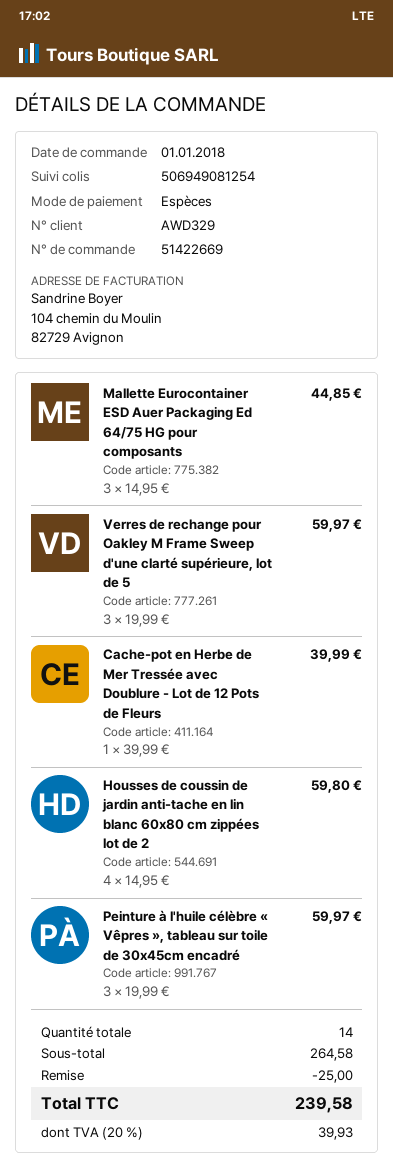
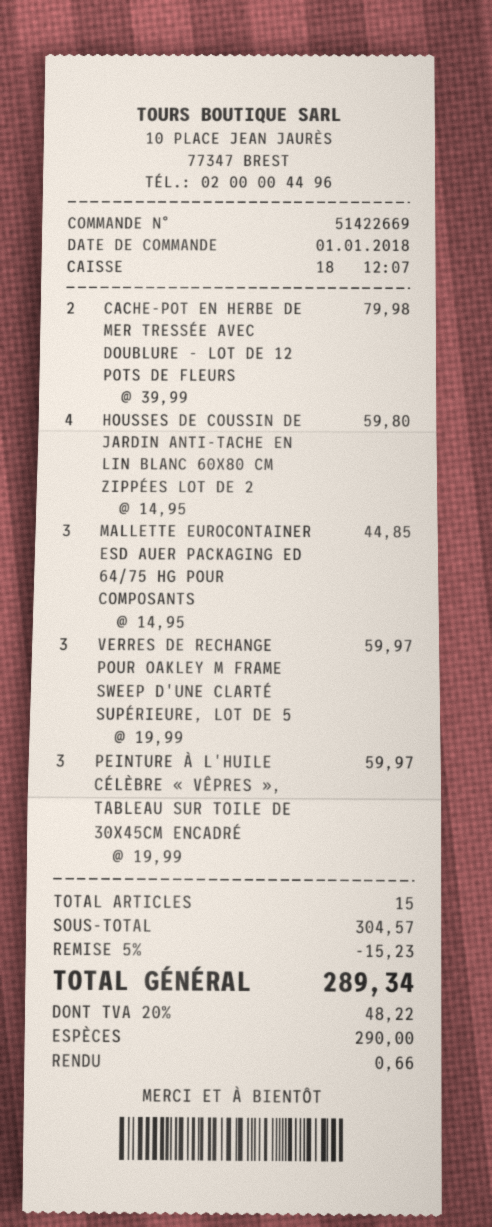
Cache-pot en Herbe de Mer Tressée avec Doublure - Lot de 12 Pots de Fleurs: 1 x 39.99 = 39.99 -> 2 x 39.99 = 79.98
total quantity: 14 -> 15
subtotal: 264.58 -> 304.57
discount: 25.00 -> 15.23
tax: 20% = 39.93 -> 20% = 48.22
total: 239.58 -> 289.34

